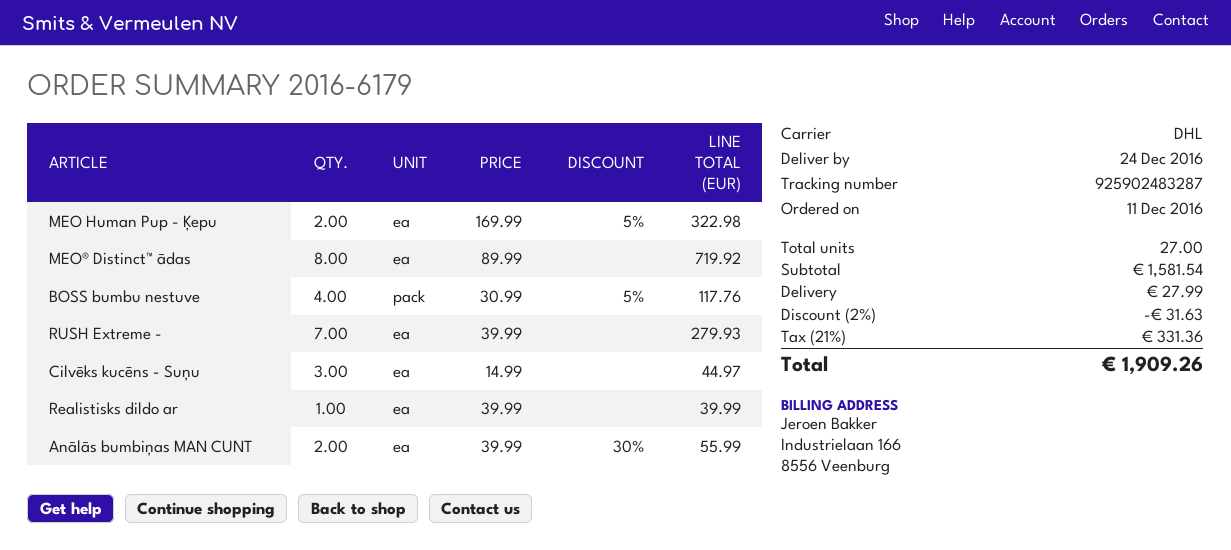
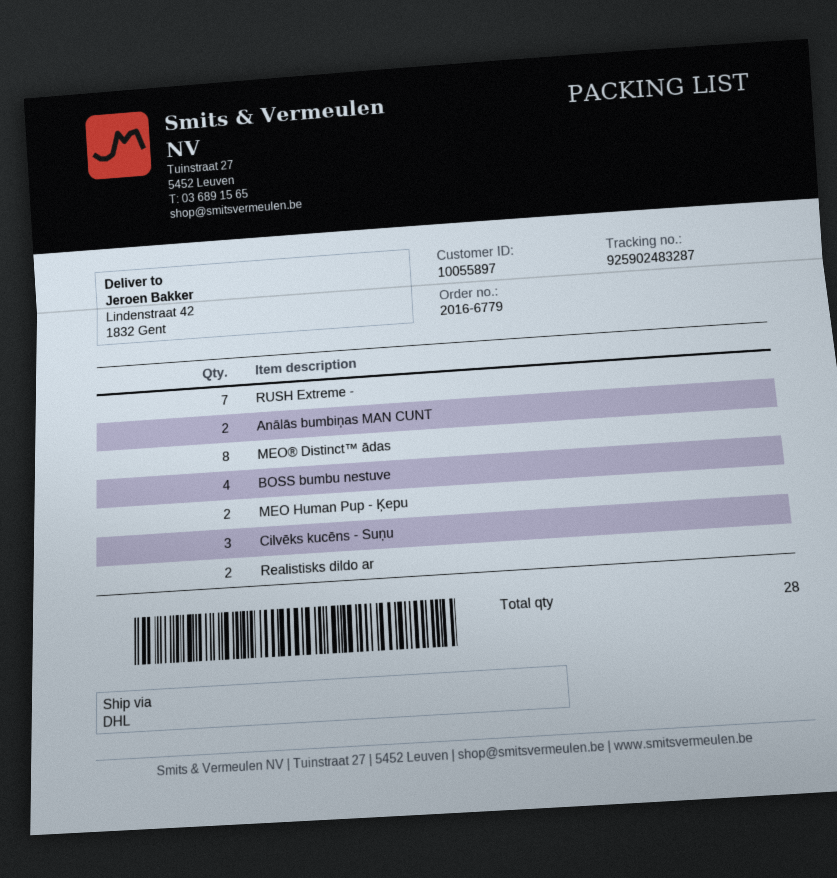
order number: 2016-6179 -> 2016-6779
Realistisks dildo ar: 1 -> 2
total quantity: 27 -> 28

